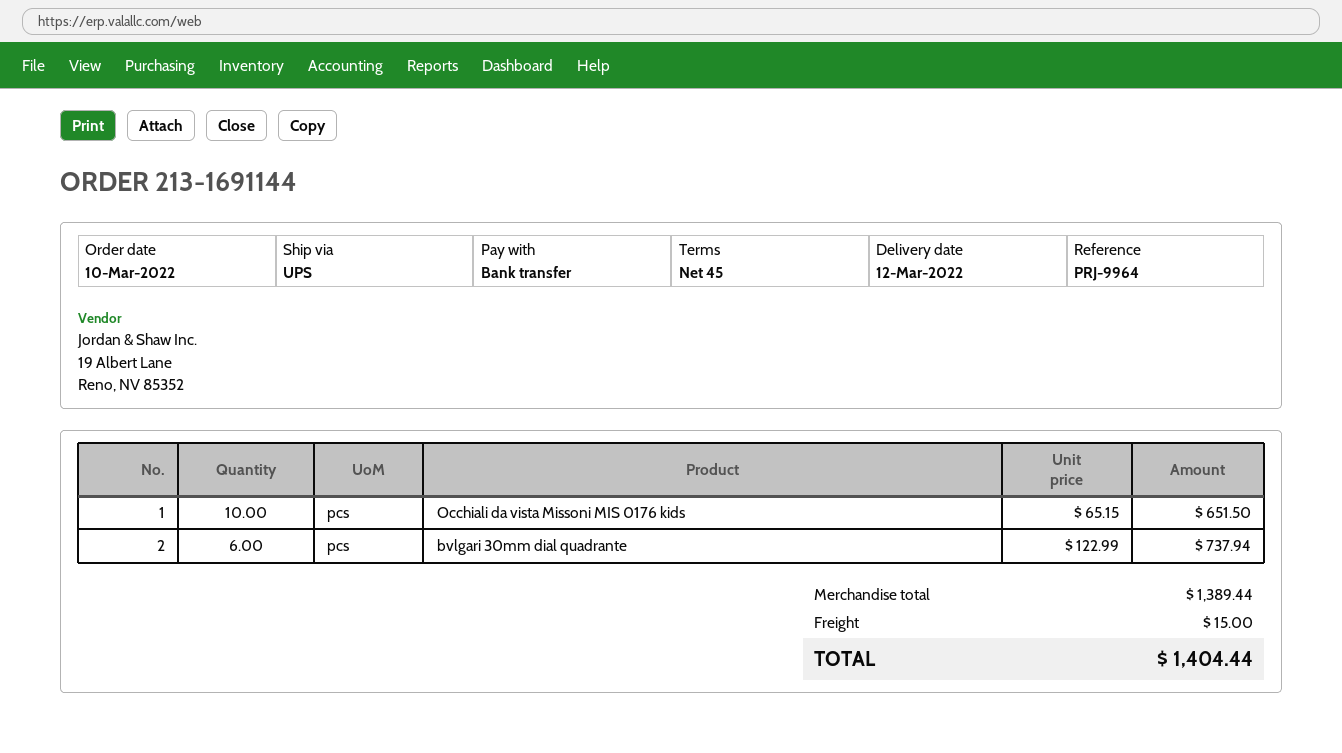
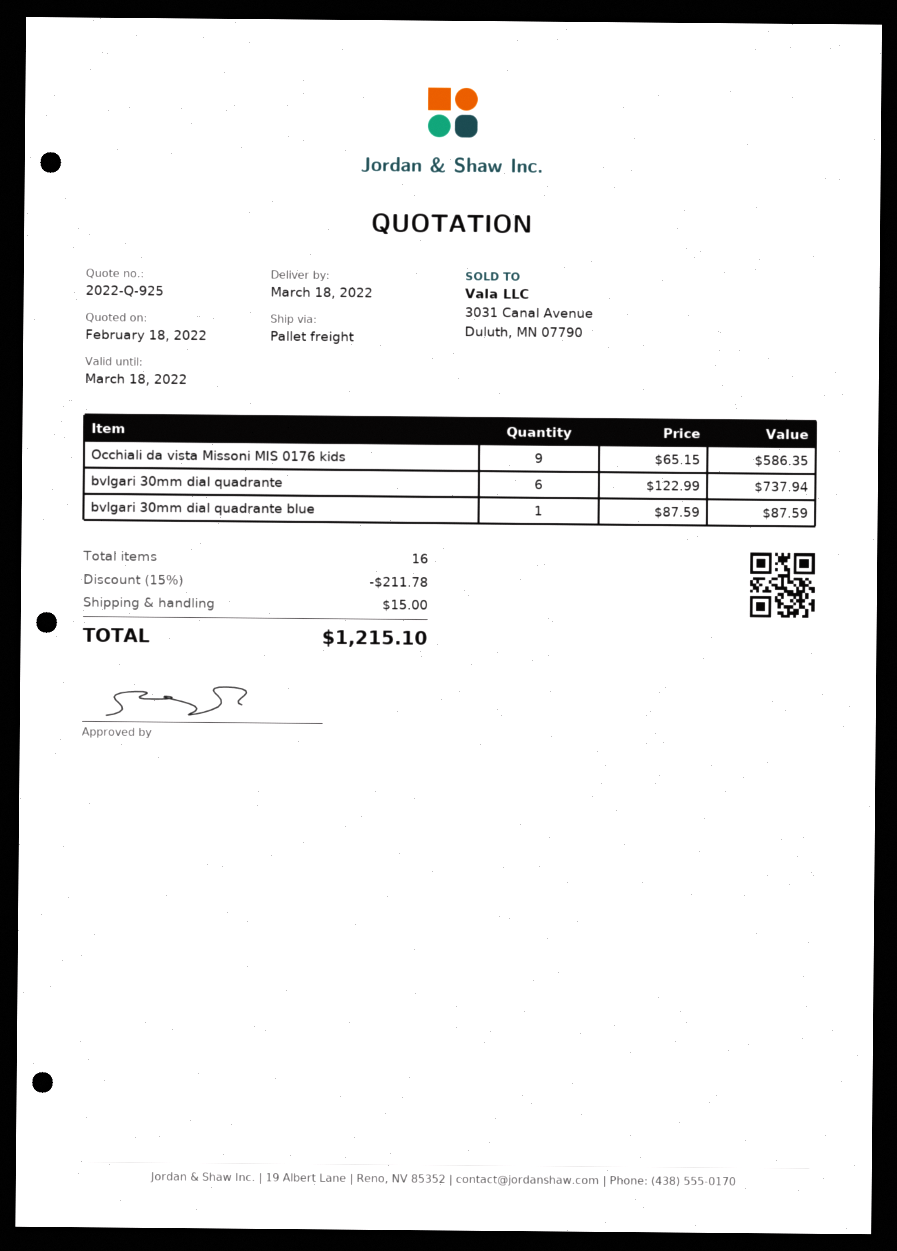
delivery date: 2022-03-12 -> 2022-03-18
shipping method: UPS -> pallet freight
Occhiali da vista Missoni MIS 0176 kids: 10 x 65.15 = 651.50 -> 9 x 65.15 = 586.35
bvlgari 30mm dial quadrante blue: none -> 1 x 87.59 = 87.59
discount: none -> 15% = 211.78
total: 1404.44 -> 1215.10

